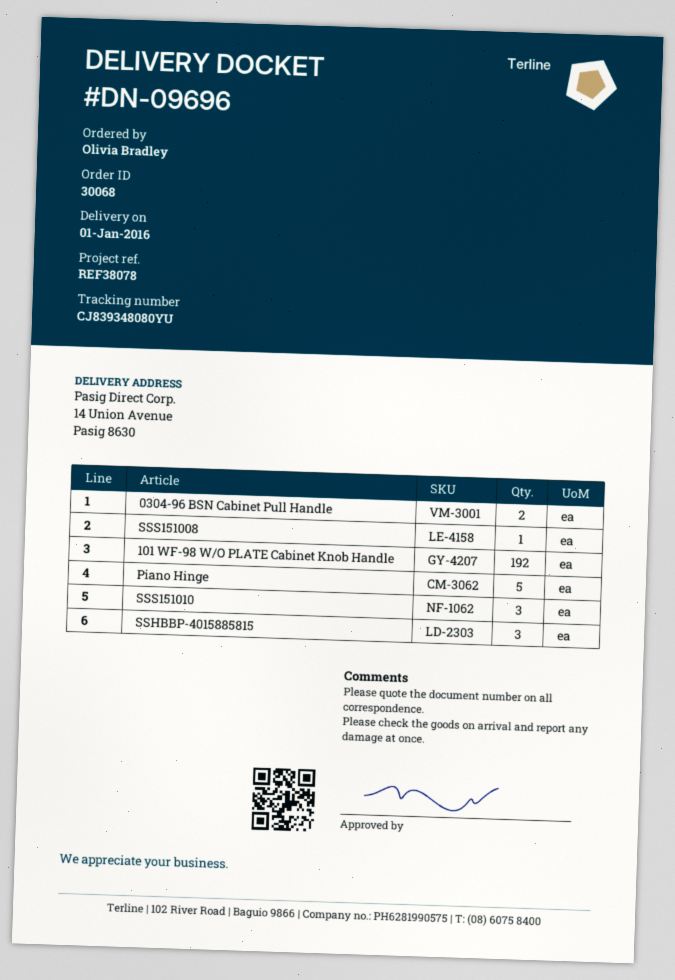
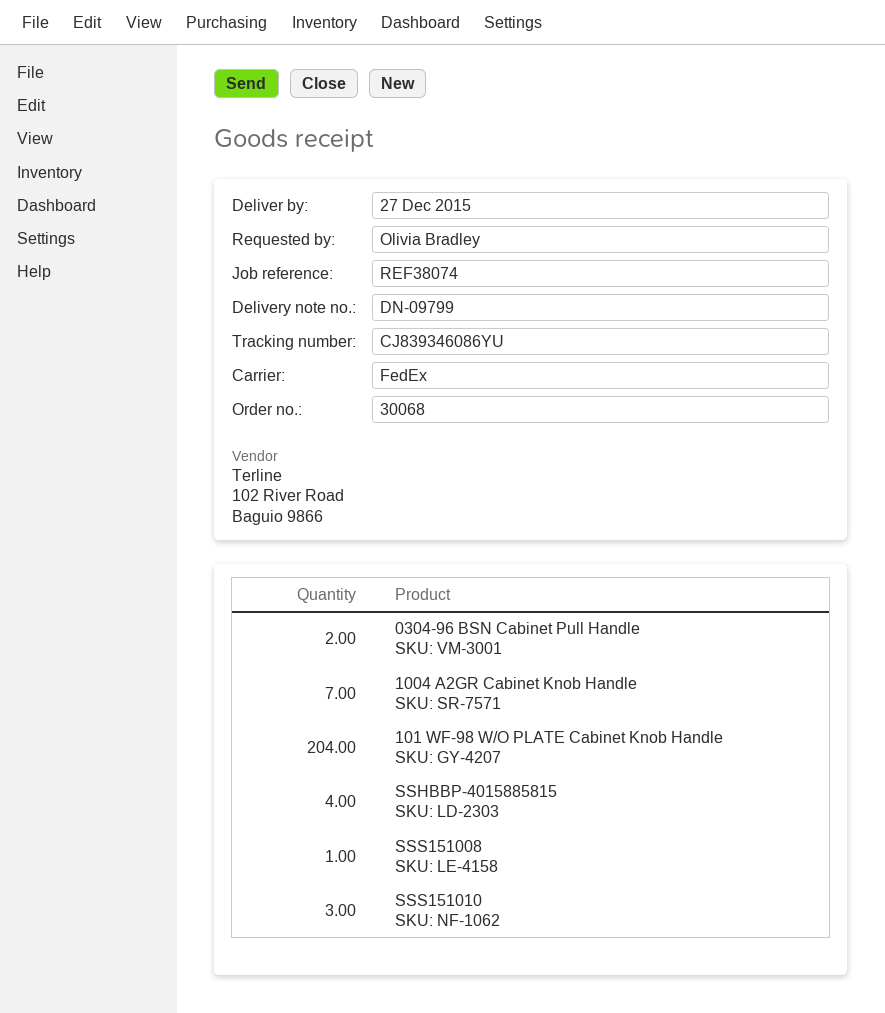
delivery note number: DN-09696 -> DN-09799
delivery date: 2016-01-01 -> 2015-12-27
reference: REF38078 -> REF38074
tracking number: CJ839348080YU -> CJ839346086YU
101 WF-98 W/O PLATE Cabinet Knob Handle: 192 -> 204
Piano Hinge: 5 -> none
SSHBBP-4015885815: 3 -> 4
1004 A2GR Cabinet Knob Handle: none -> 7

